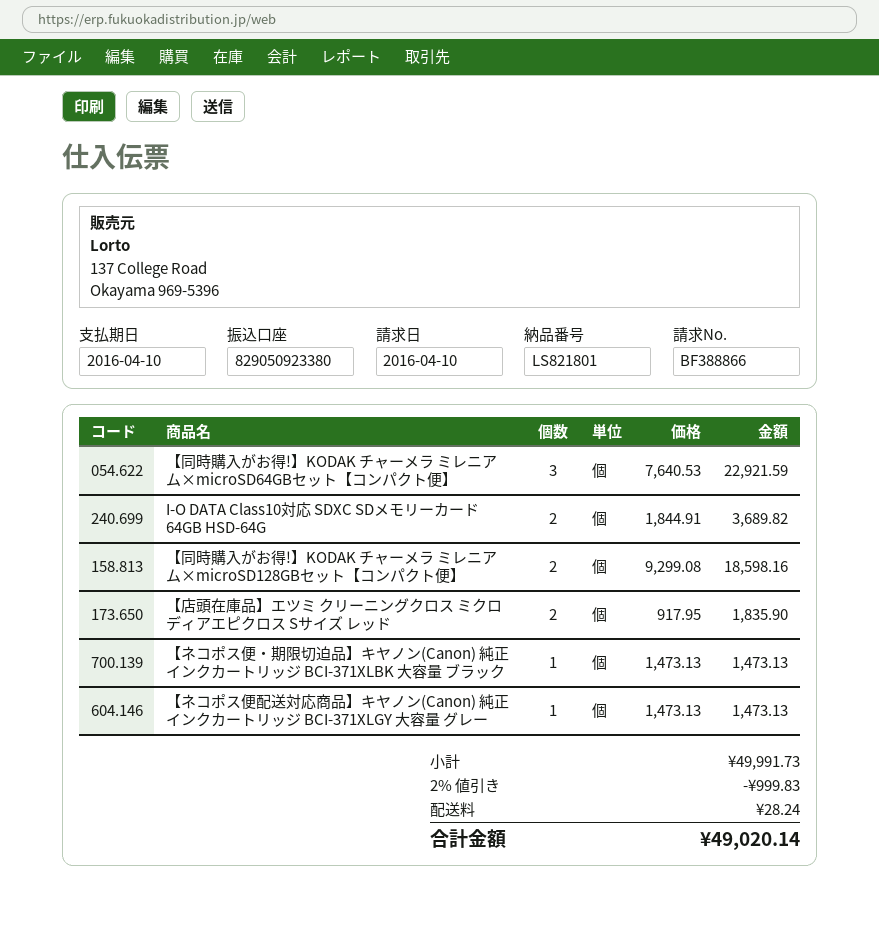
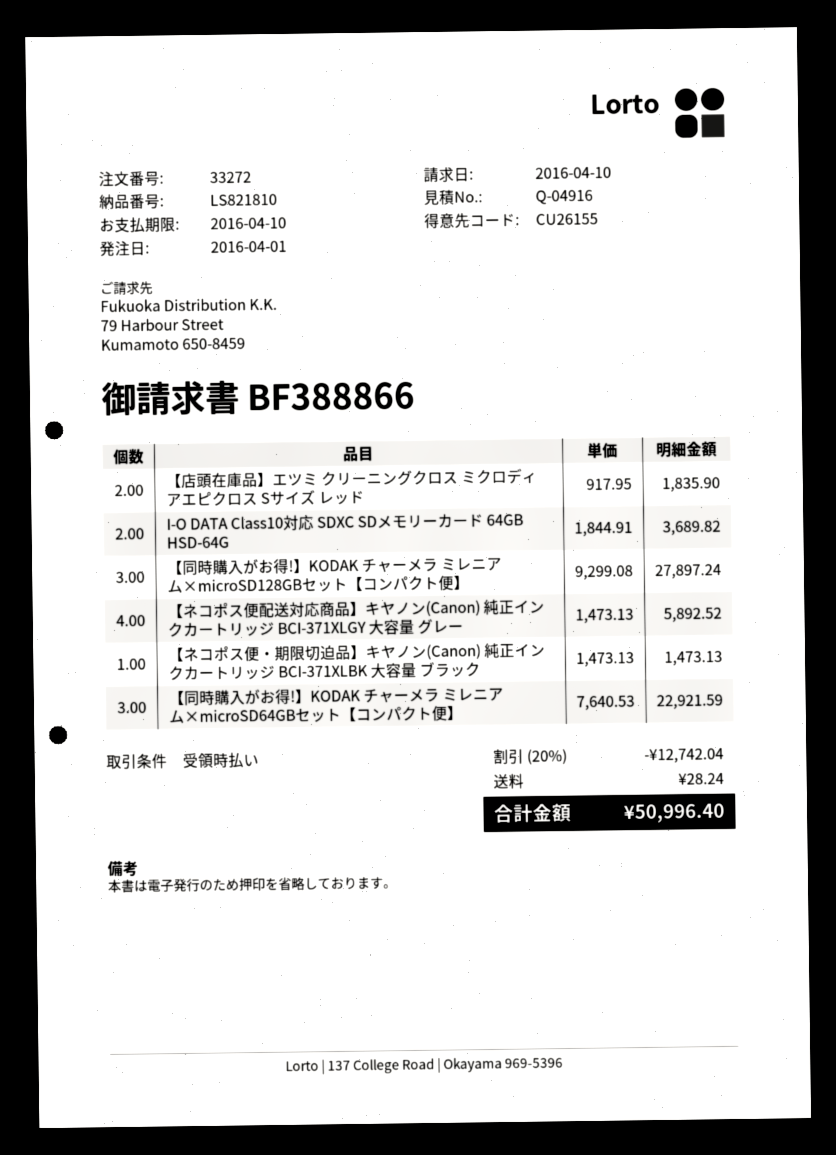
delivery note number: LS821801 -> LS821810
【同時購入がお得!】KODAK チャーメラ ミレニアム×microSD128GBセット【コンパクト便】: 2 x 9299.08 = 18598.16 -> 3 x 9299.08 = 27897.24
【ネコポス便配送対応商品】キヤノン(Canon) 純正インクカートリッジ BCI-371XLGY 大容量 グレー: 1 x 1473.13 = 1473.13 -> 4 x 1473.13 = 5892.52
discount: 2% = 999.83 -> 20% = 12742.04
total: 49020.14 -> 50996.40

